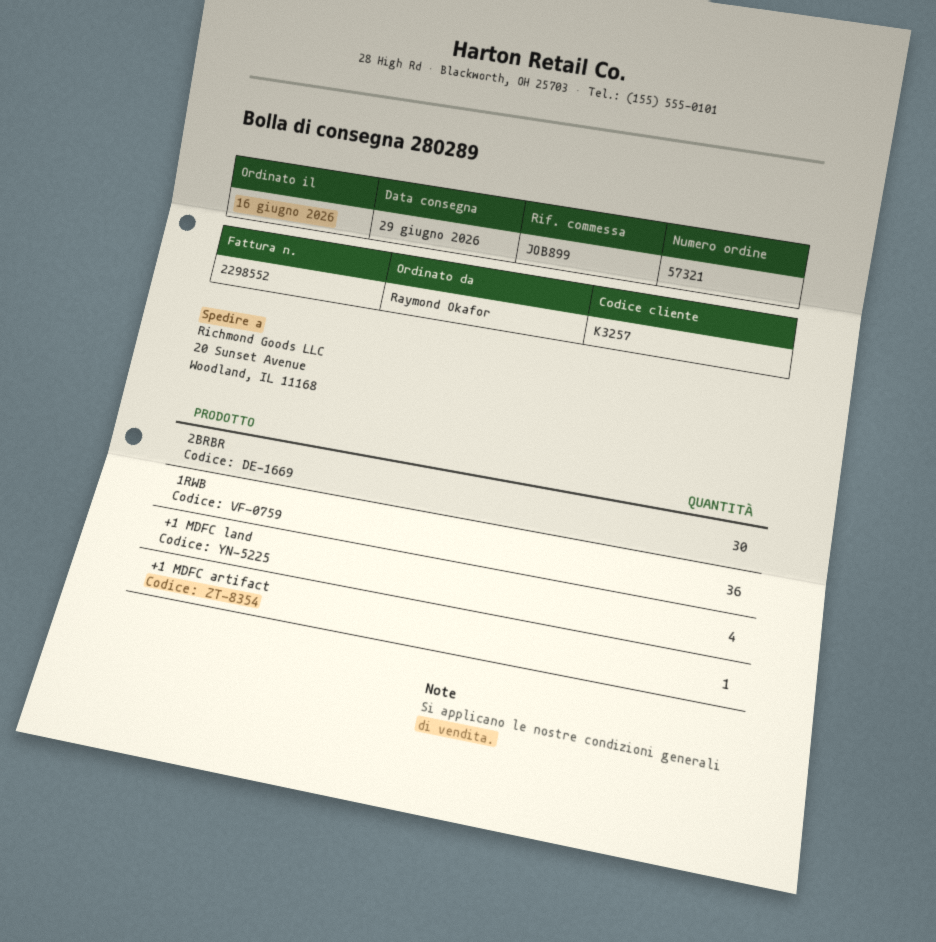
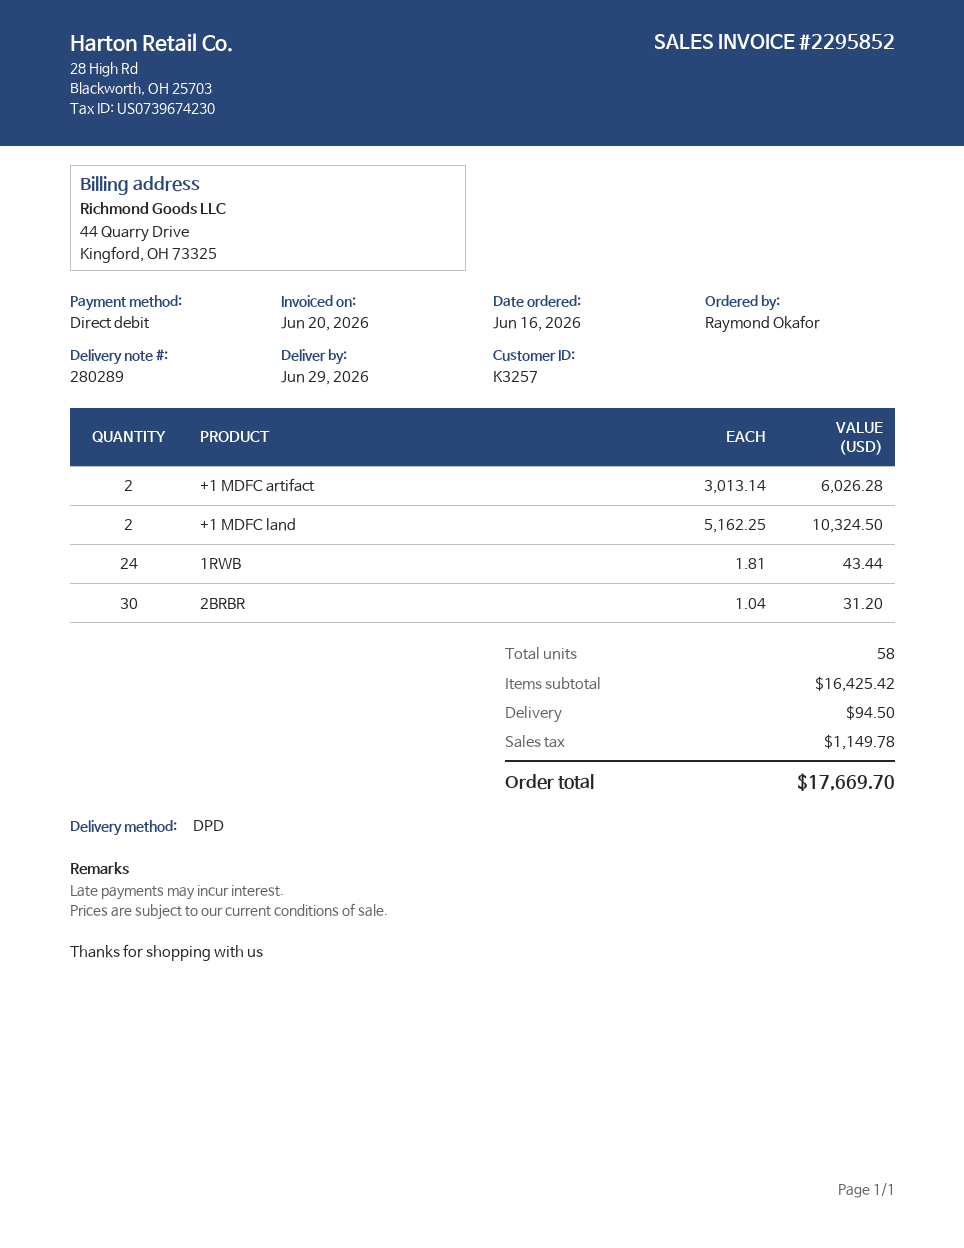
invoice number: 2298552 -> 2295852
1RWB: 36 -> 24
+1 MDFC land: 4 -> 2
+1 MDFC artifact: 1 -> 2

